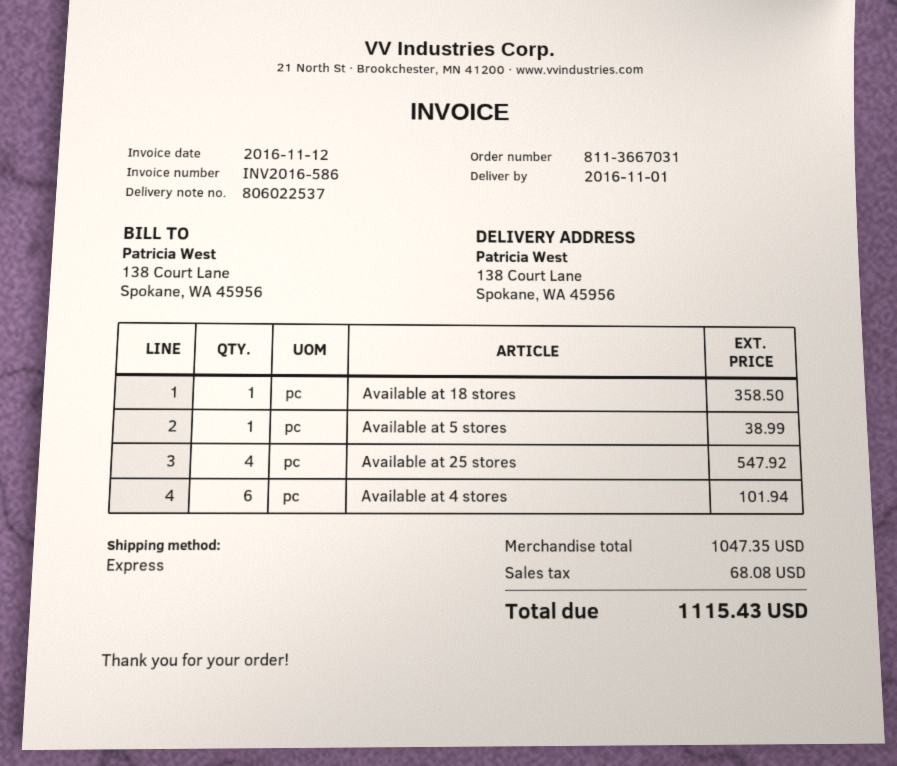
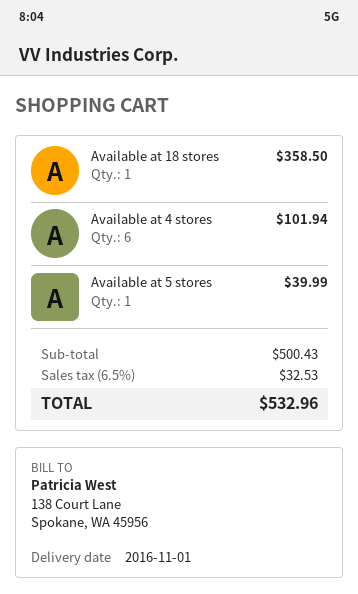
Available at 5 stores: 1 for 38.99 -> 1 for 39.99
Available at 25 stores: 4 for 547.92 -> none
subtotal: 1047.35 -> 500.43
tax: 68.08 -> 32.53
total: 1115.43 -> 532.96

